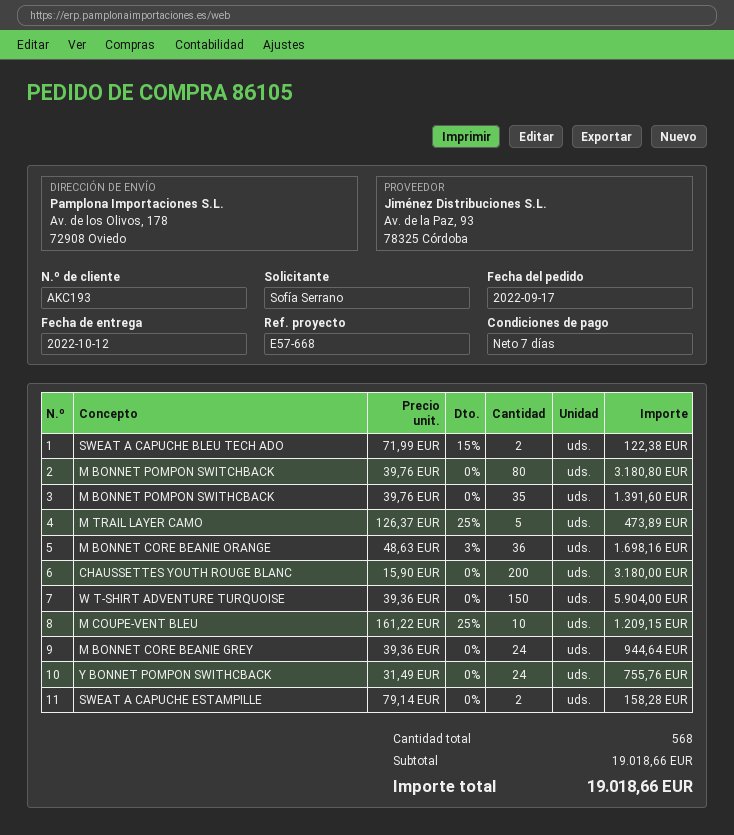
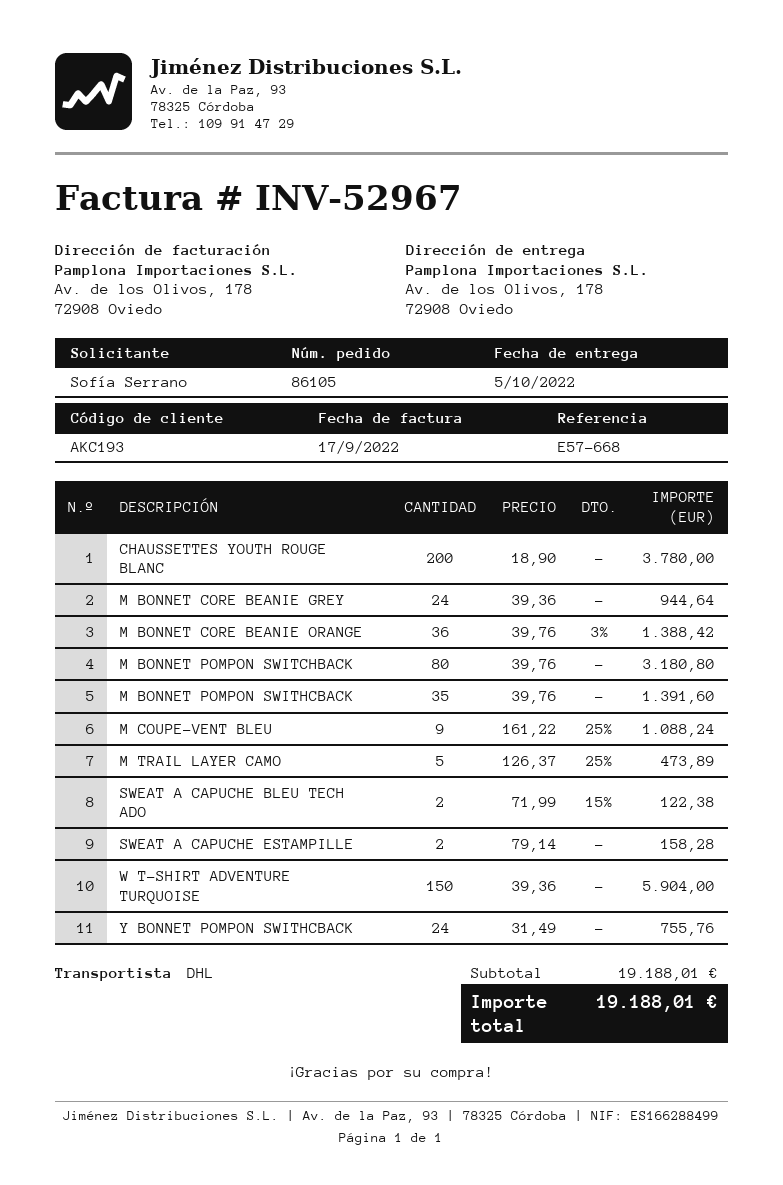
delivery date: 2022-10-12 -> 2022-10-05
M BONNET CORE BEANIE ORANGE: 36 x 48.63 - 3% = 1698.16 -> 36 x 39.76 - 3% = 1388.42
CHAUSSETTES YOUTH ROUGE BLANC: 200 x 15.90 = 3180.00 -> 200 x 18.90 = 3780.00
M COUPE-VENT BLEU: 10 x 161.22 - 25% = 1209.15 -> 9 x 161.22 - 25% = 1088.24
subtotal: 19018.66 -> 19188.01
total: 19018.66 -> 19188.01

